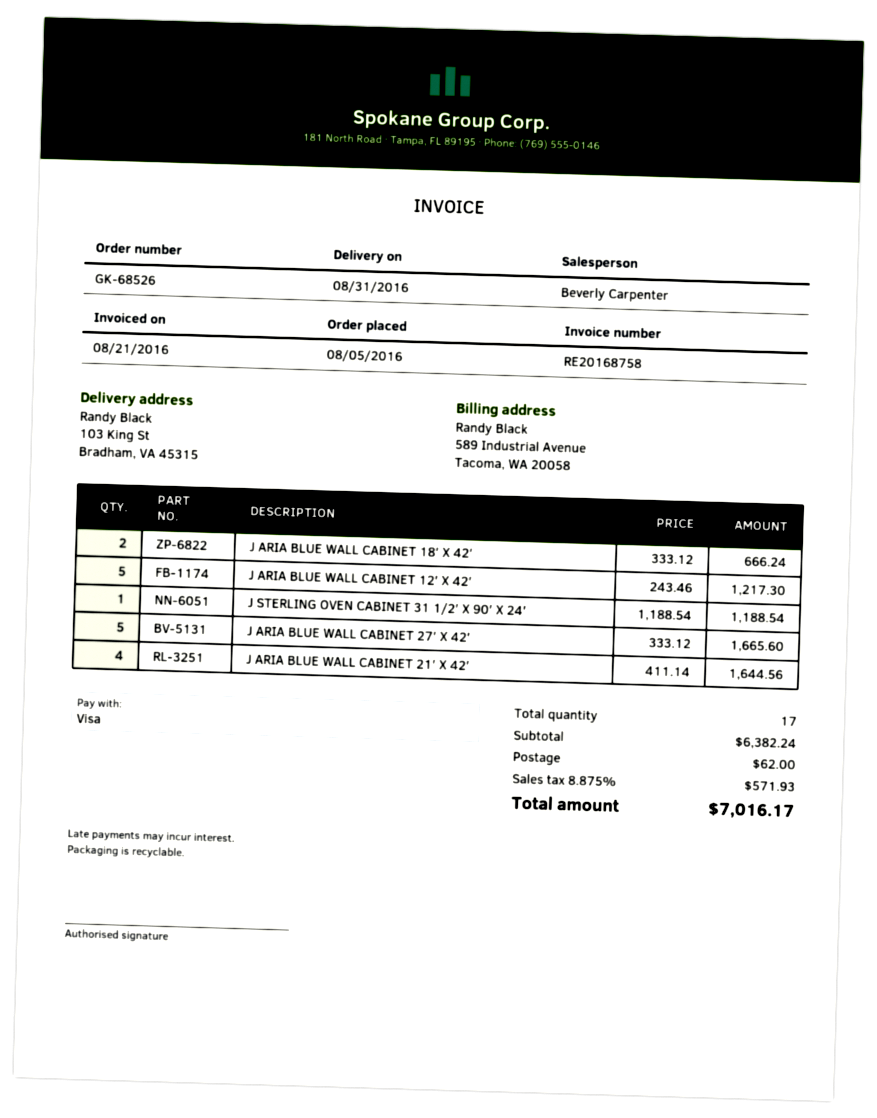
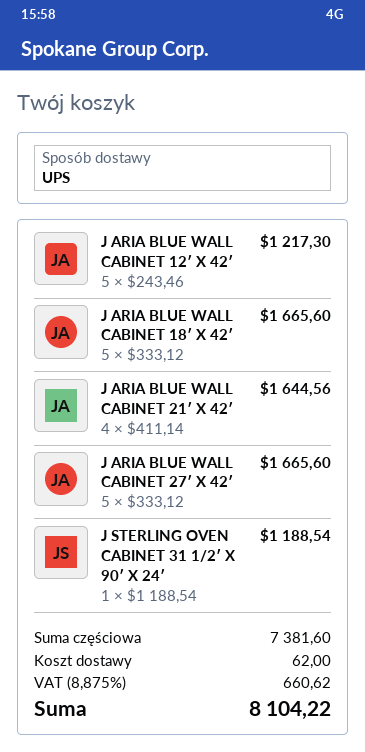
J ARIA BLUE WALL CABINET 18′ X 42′: 2 x 333.12 = 666.24 -> 5 x 333.12 = 1665.60
subtotal: 6382.24 -> 7381.60
tax: 8.875% = 571.93 -> 8.875% = 660.62
total: 7016.17 -> 8104.22

